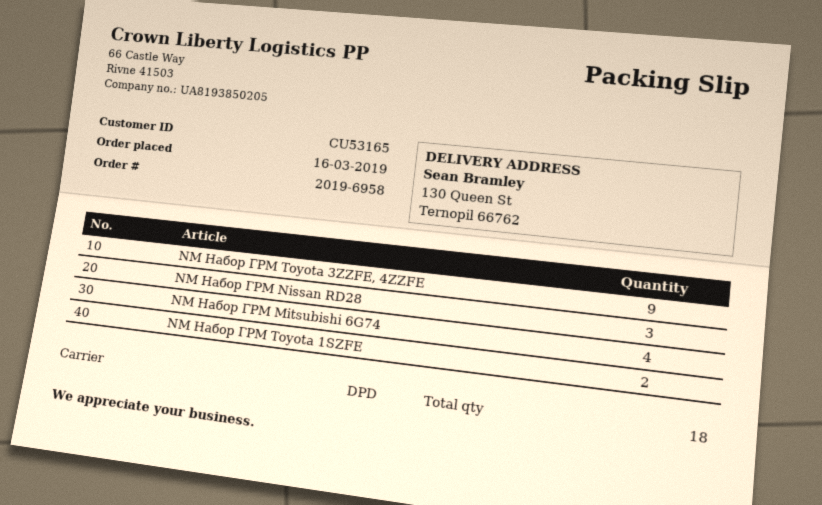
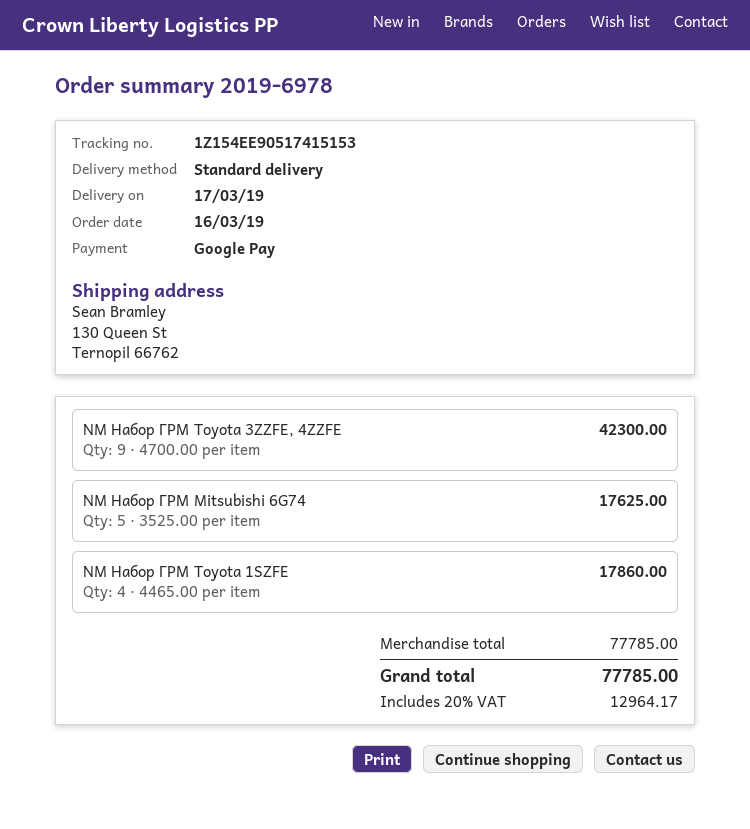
order number: 2019-6958 -> 2019-6978
shipping method: DPD -> standard
NM Набор ГРМ Nissan RD28: 3 -> none
NM Набор ГРМ Mitsubishi 6G74: 4 -> 5
NM Набор ГРМ Toyota 1SZFE: 2 -> 4

